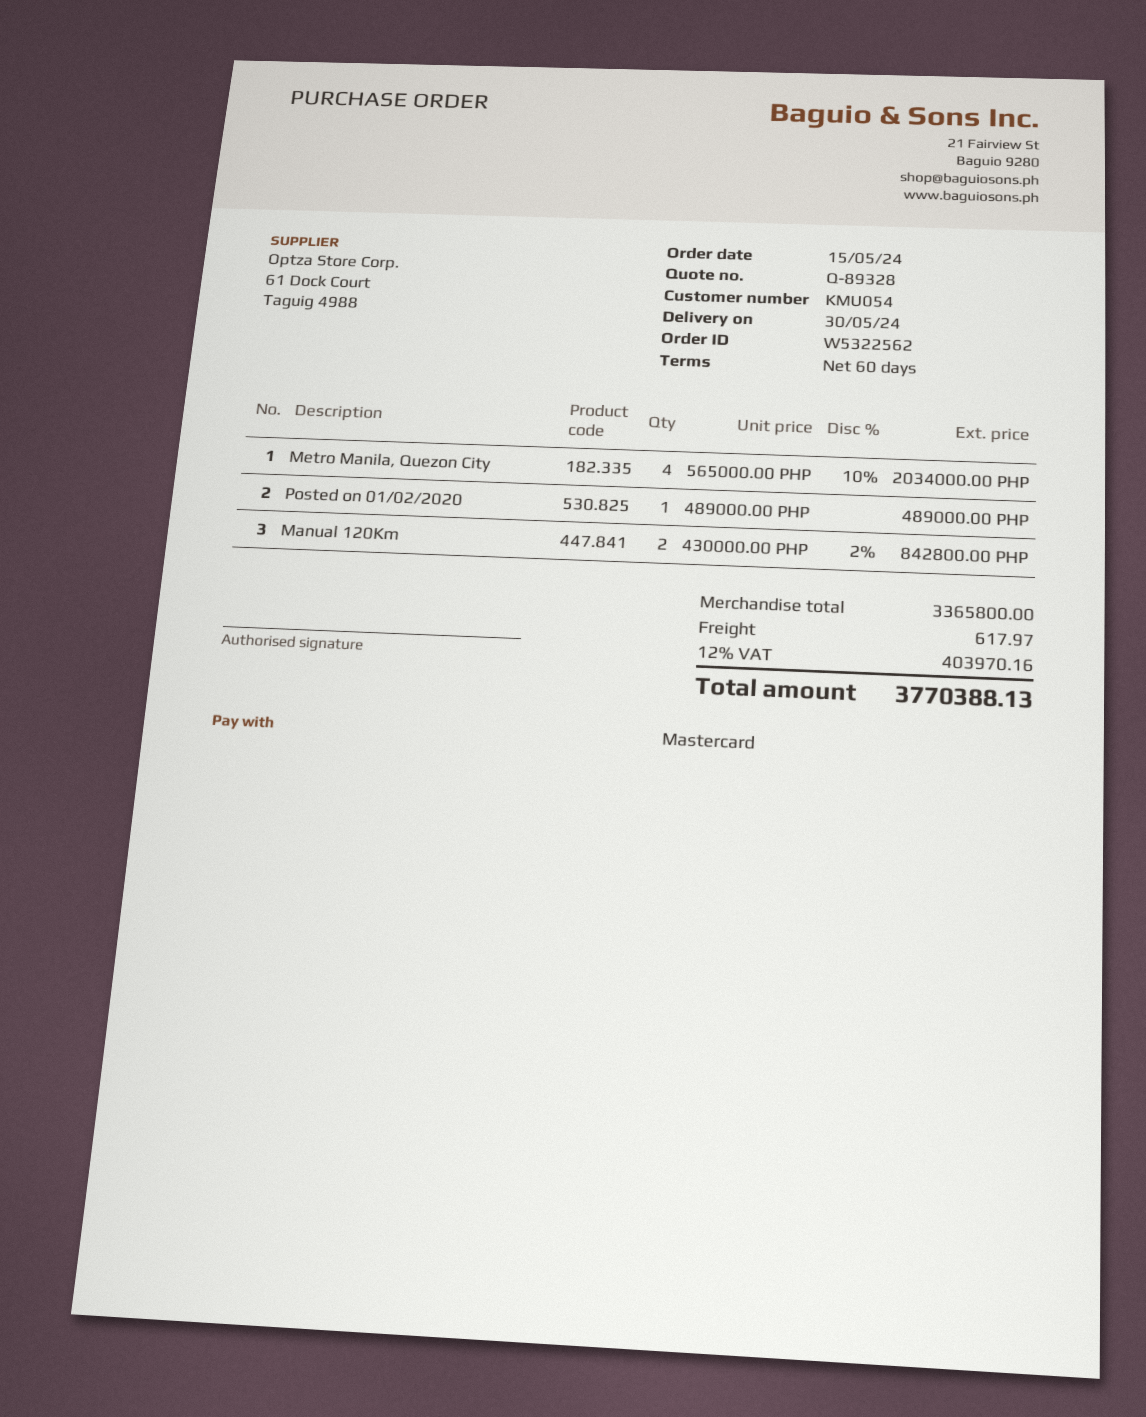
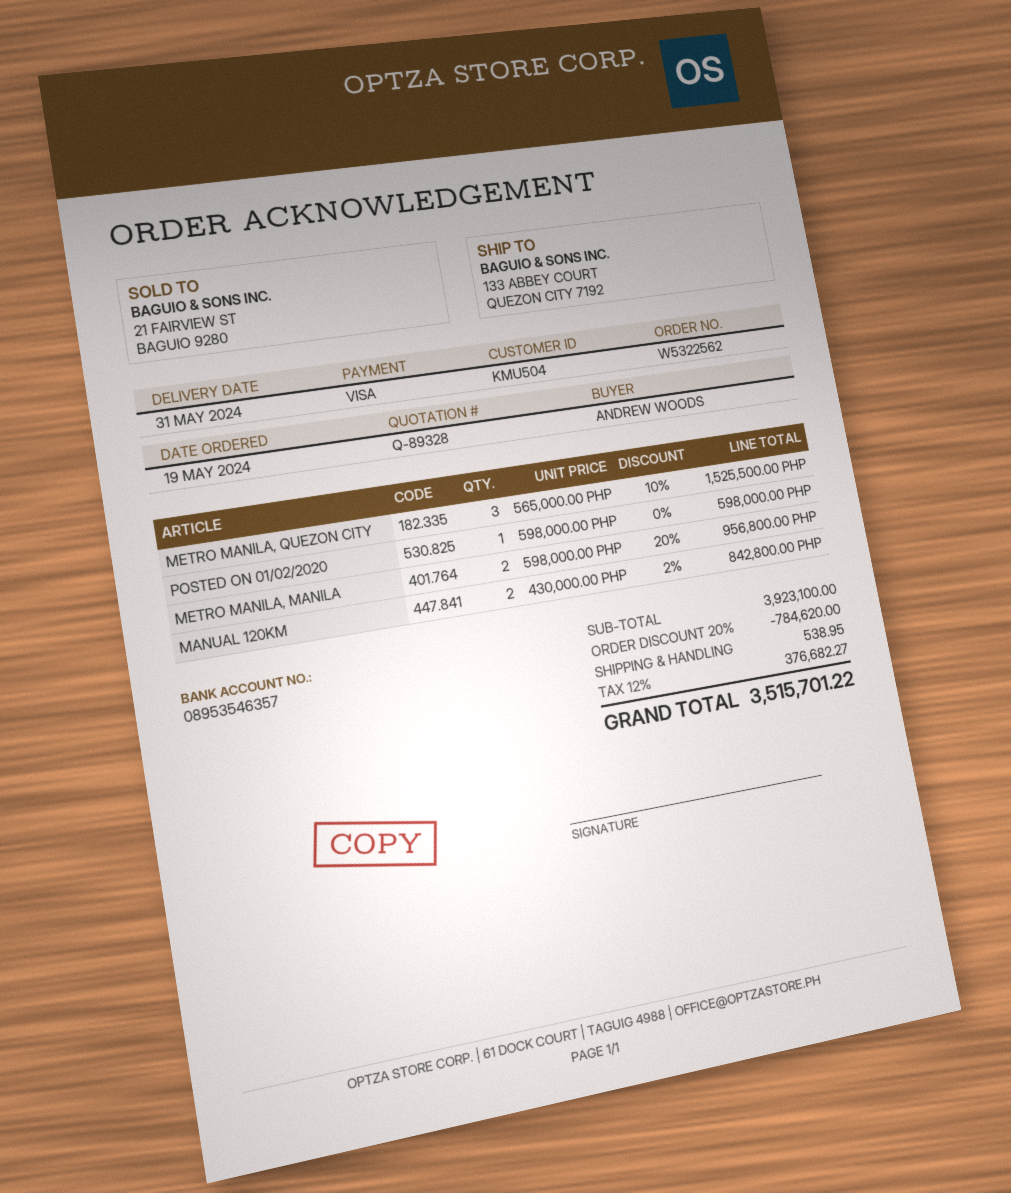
order date: 2024-05-15 -> 2024-05-19
delivery date: 2024-05-30 -> 2024-05-31
customer number: KMU054 -> KMU504
payment method: Mastercard -> Visa
Metro Manila, Quezon City: 4 x 565000.00 - 10% = 2034000.00 -> 3 x 565000.00 - 10% = 1525500.00
Posted on 01/02/2020: 1 x 489000.00 = 489000.00 -> 1 x 598000.00 = 598000.00
METRO MANILA, MANILA: none -> 2 x 598000.00 - 20% = 956800.00
subtotal: 3365800.00 -> 3923100.00
discount: none -> 20% = 784620.00
shipping: 617.97 -> 538.95
tax: 12% = 403970.16 -> 12% = 376682.27
total: 3770388.13 -> 3515701.22

